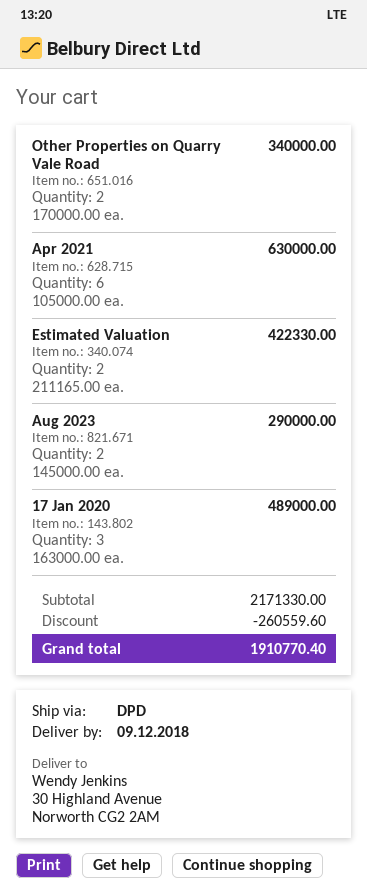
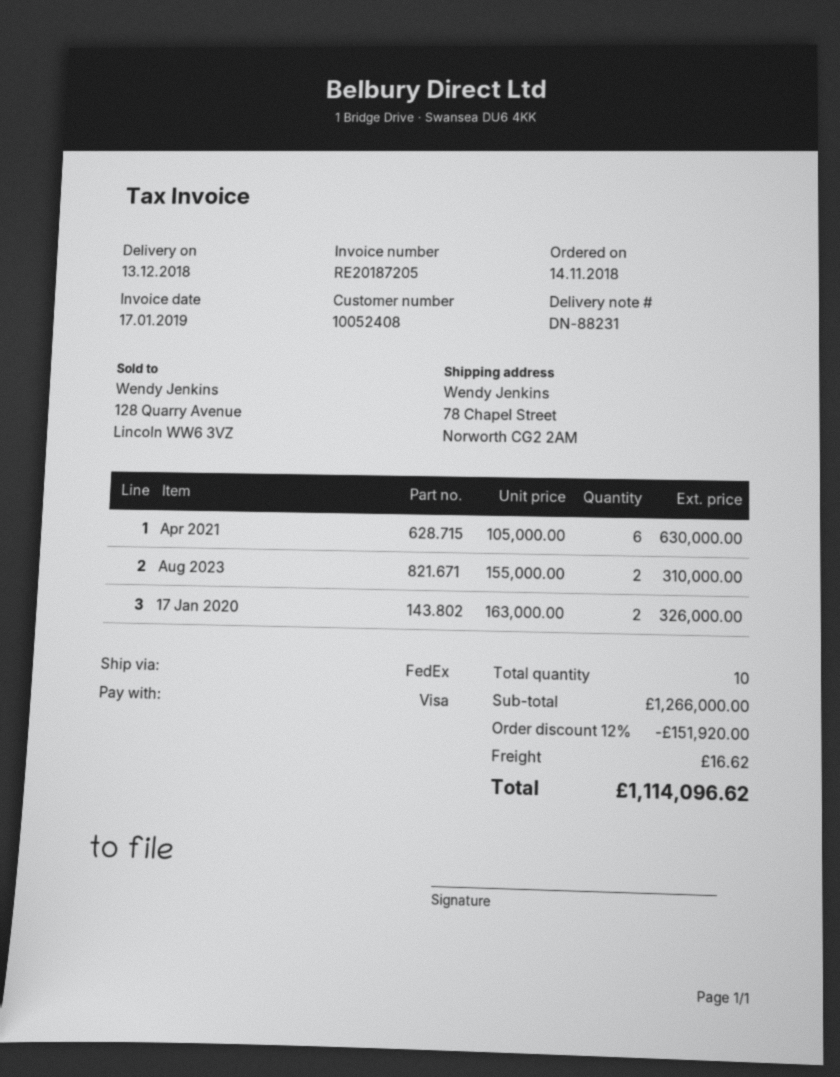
delivery date: 2018-12-09 -> 2018-12-13
shipping method: DPD -> FedEx
ship to: 30 Highland Avenue, Norworth CG2 2AM -> 78 Chapel Street, Norworth CG2 2AM
Other Properties on Quarry Vale Road: 2 x 170000.00 = 340000.00 -> none
Estimated Valuation: 2 x 211165.00 = 422330.00 -> none
Aug 2023: 2 x 145000.00 = 290000.00 -> 2 x 155000.00 = 310000.00
17 Jan 2020: 3 x 163000.00 = 489000.00 -> 2 x 163000.00 = 326000.00
subtotal: 2171330.00 -> 1266000.00
discount: 260559.60 -> 151920.00
shipping: none -> 16.62
total: 1910770.40 -> 1114096.62

